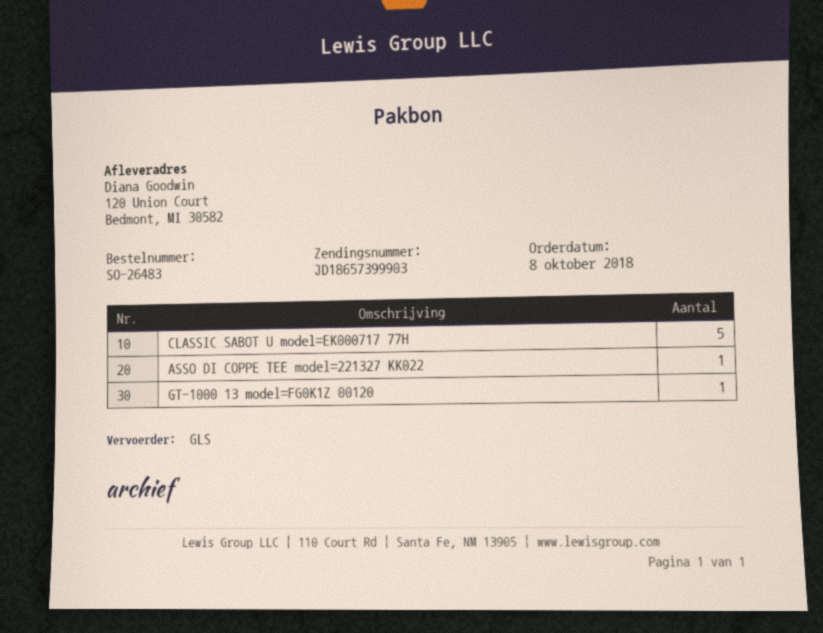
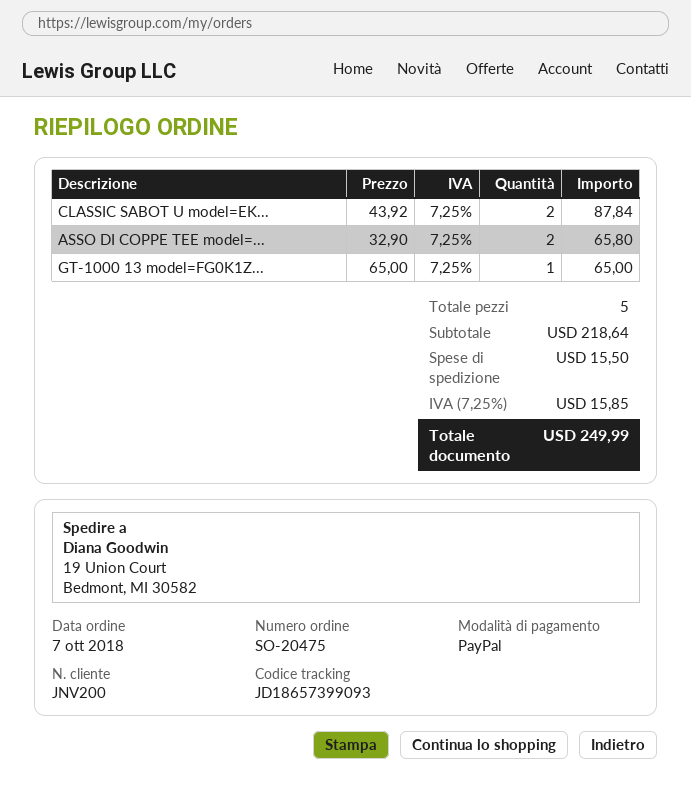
order number: SO-26483 -> SO-20475
order date: 2018-10-08 -> 2018-10-07
tracking number: JD18657399903 -> JD18657399093
ship to: 120 Union Court, Bedmont, MI 30582 -> 19 Union Court, Bedmont, MI 30582
CLASSIC SABOT U model=EK000717 77H: 5 -> 2
ASSO DI COPPE TEE model=221327 KK022: 1 -> 2

